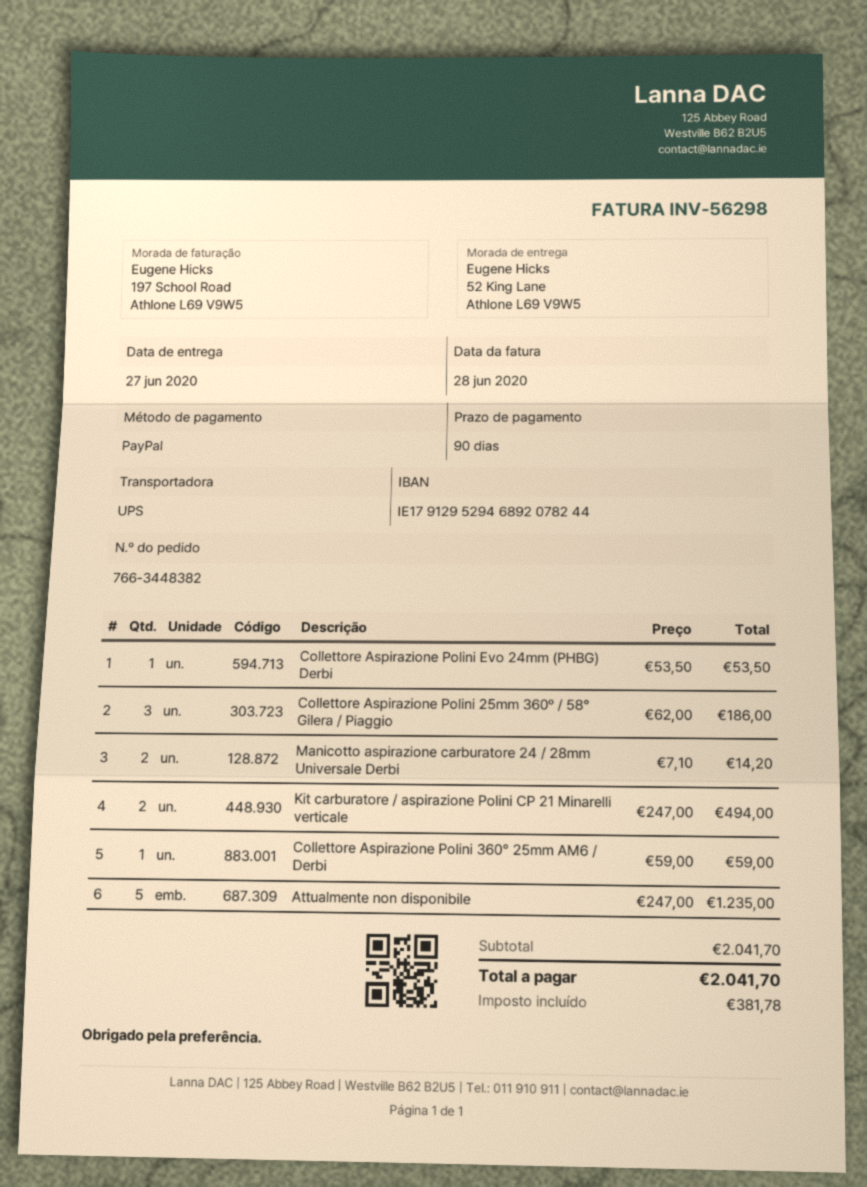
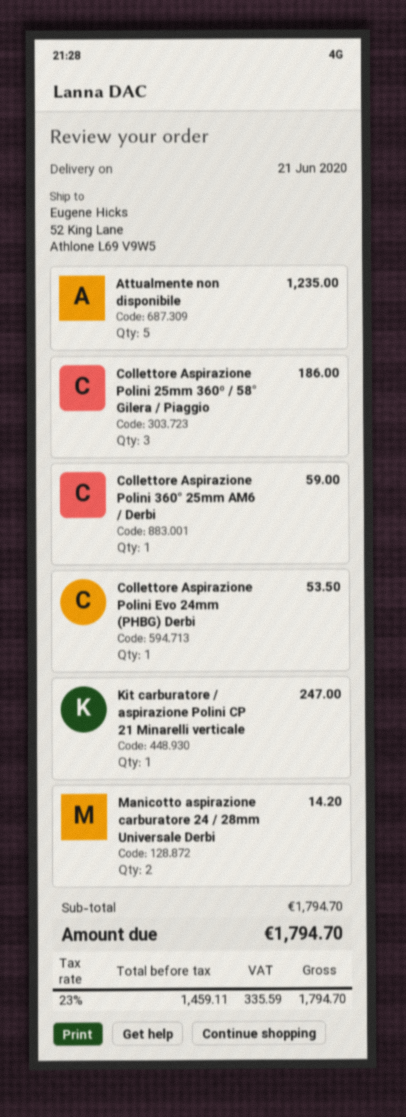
delivery date: 2020-06-27 -> 2020-06-21
Kit carburatore / aspirazione Polini CP 21 Minarelli verticale: 2 for 494.00 -> 1 for 247.00
subtotal: 2041.70 -> 1794.70
tax: 381.78 -> 335.59
total: 2041.70 -> 1794.70

